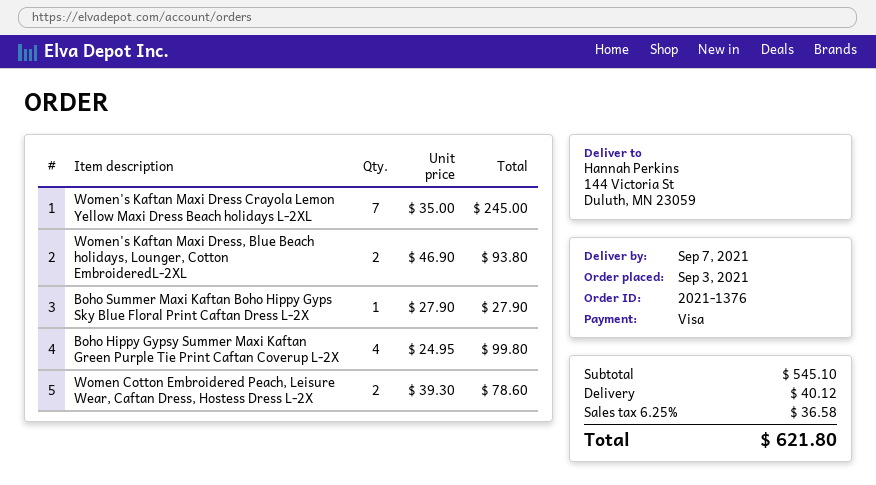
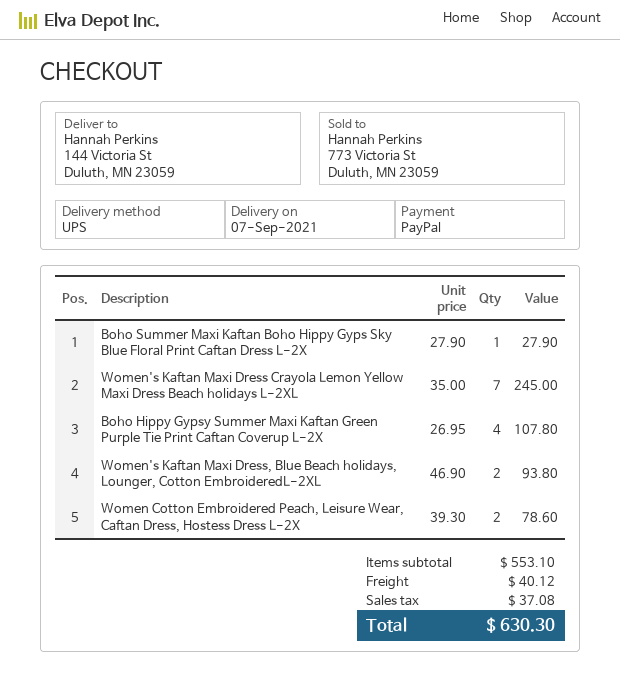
payment method: Visa -> PayPal
Boho Hippy Gypsy Summer Maxi Kaftan Green Purple Tie Print Caftan Coverup L-2X: 4 x 24.95 = 99.80 -> 4 x 26.95 = 107.80
subtotal: 545.10 -> 553.10
tax: 36.58 -> 37.08
total: 621.80 -> 630.30

